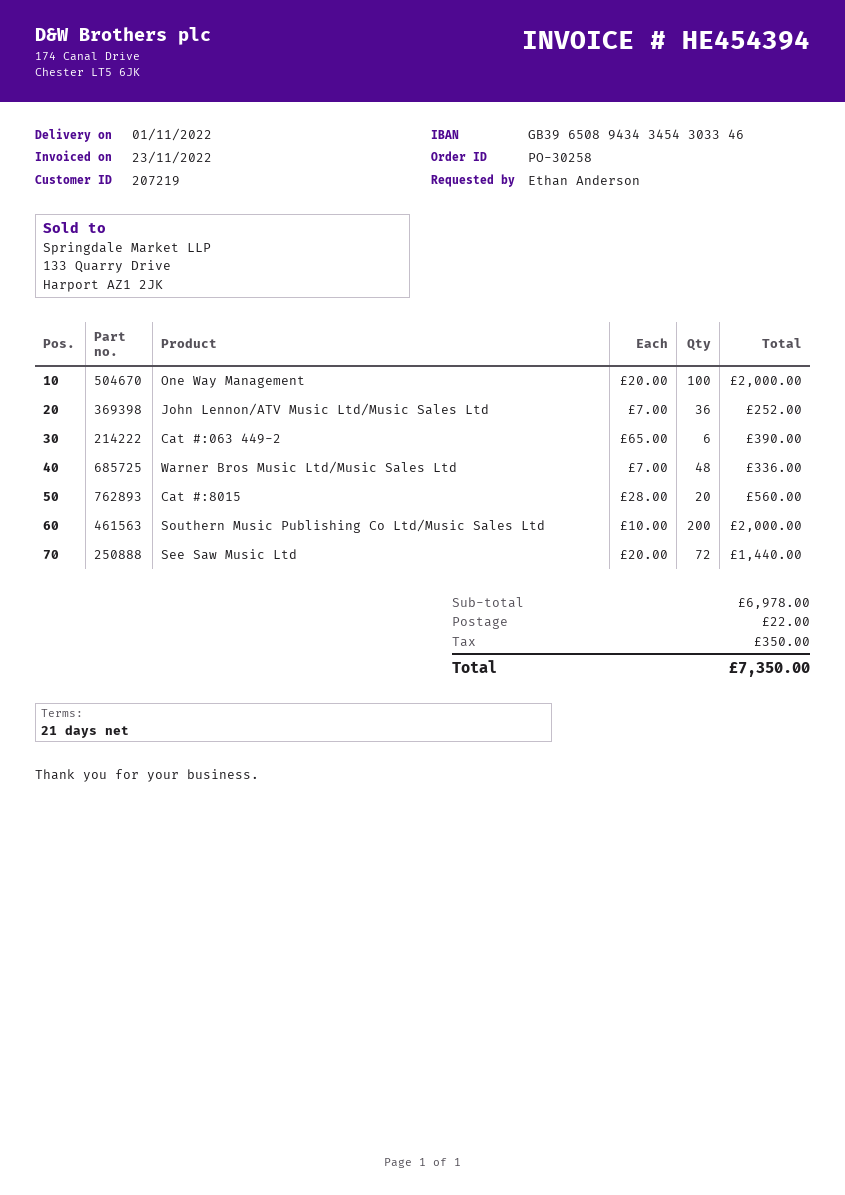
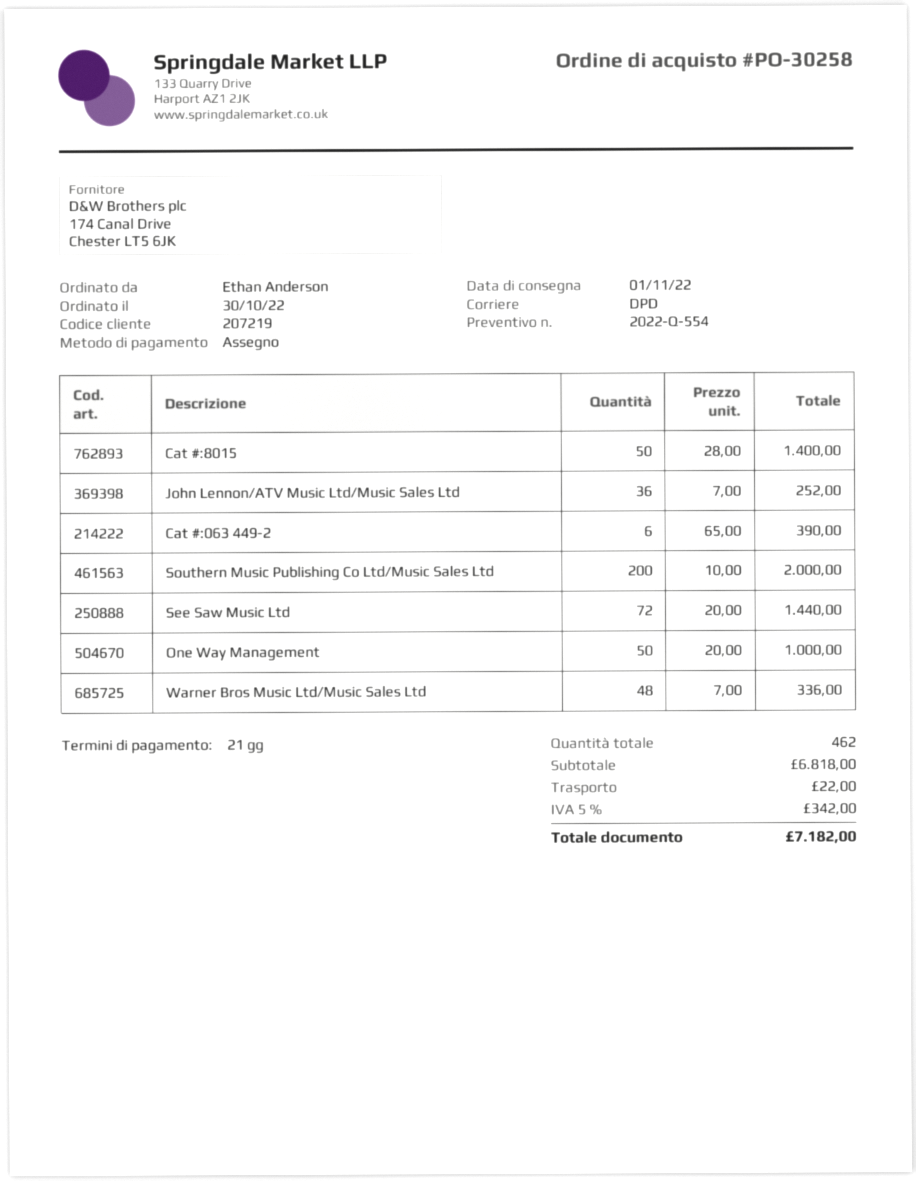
One Way Management: 100 x 20.00 = 2000.00 -> 50 x 20.00 = 1000.00
Cat #:8015: 20 x 28.00 = 560.00 -> 50 x 28.00 = 1400.00
subtotal: 6978.00 -> 6818.00
tax: 350.00 -> 342.00
total: 7350.00 -> 7182.00

